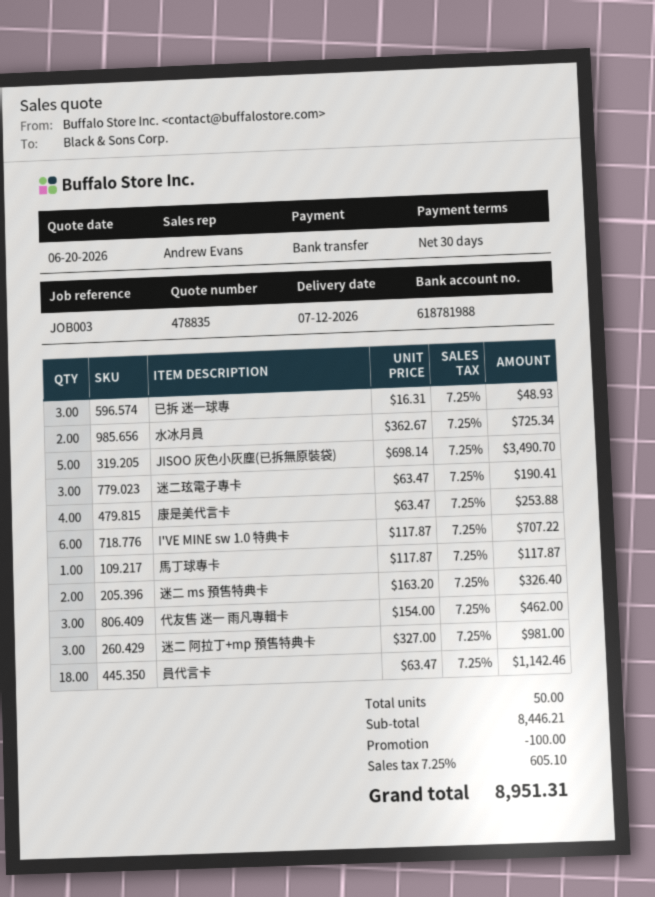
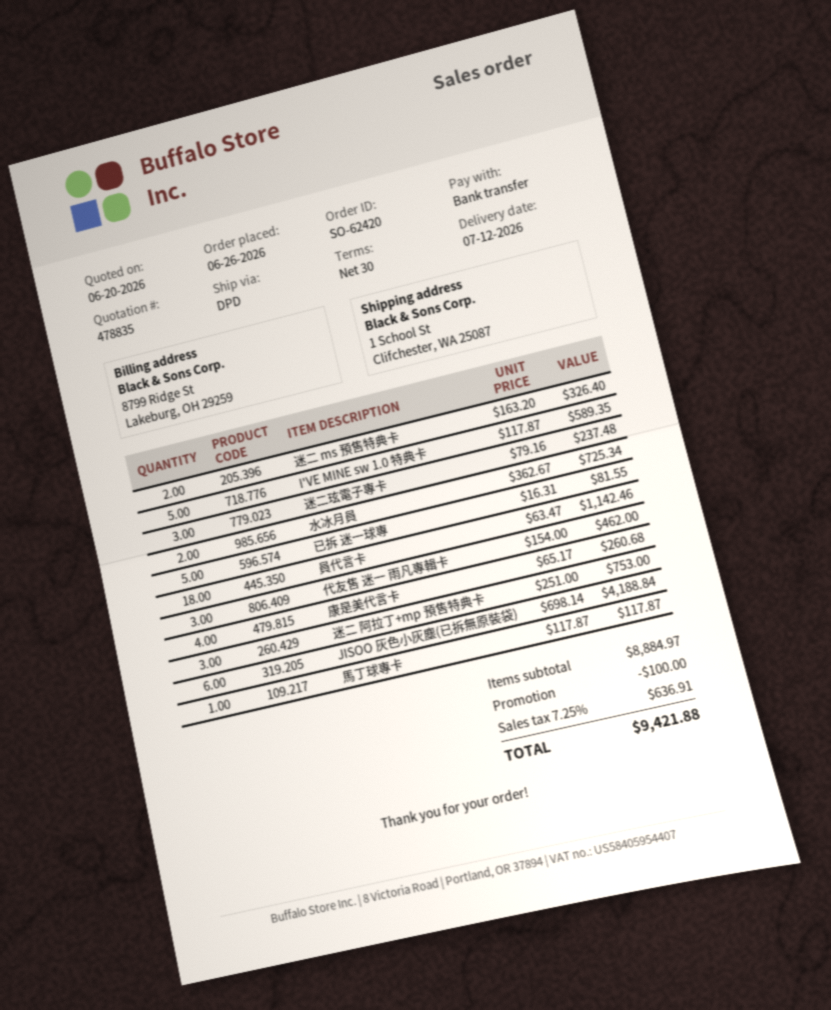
已拆 迷一球專: 3 x 16.31 = 48.93 -> 5 x 16.31 = 81.55
JISOO 灰色小灰塵(已拆無原裝袋): 5 x 698.14 = 3490.70 -> 6 x 698.14 = 4188.84
迷二玹電子專卡: 3 x 63.47 = 190.41 -> 3 x 79.16 = 237.48
康是美代言卡: 4 x 63.47 = 253.88 -> 4 x 65.17 = 260.68
I'VE MINE sw 1.0 特典卡: 6 x 117.87 = 707.22 -> 5 x 117.87 = 589.35
迷二 阿拉丁+mp 預售特典卡: 3 x 327.00 = 981.00 -> 3 x 251.00 = 753.00
subtotal: 8446.21 -> 8884.97
tax: 7.25% = 605.10 -> 7.25% = 636.91
total: 8951.31 -> 9421.88

